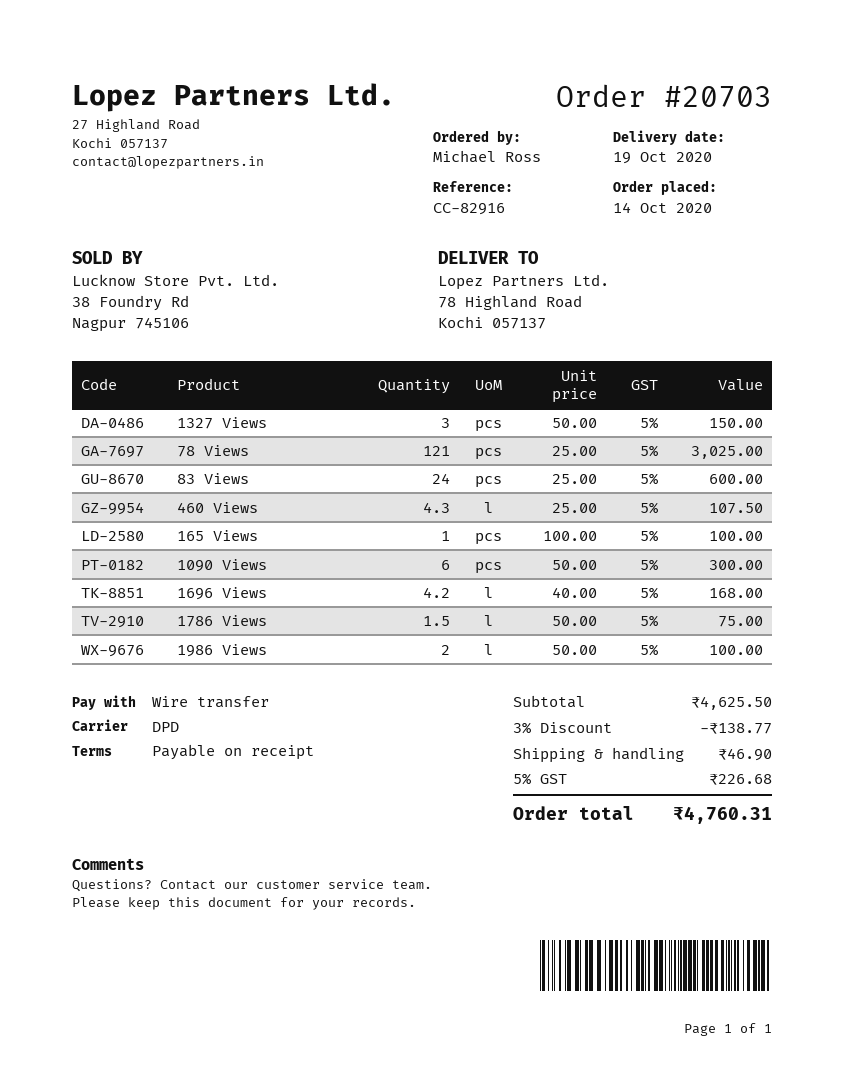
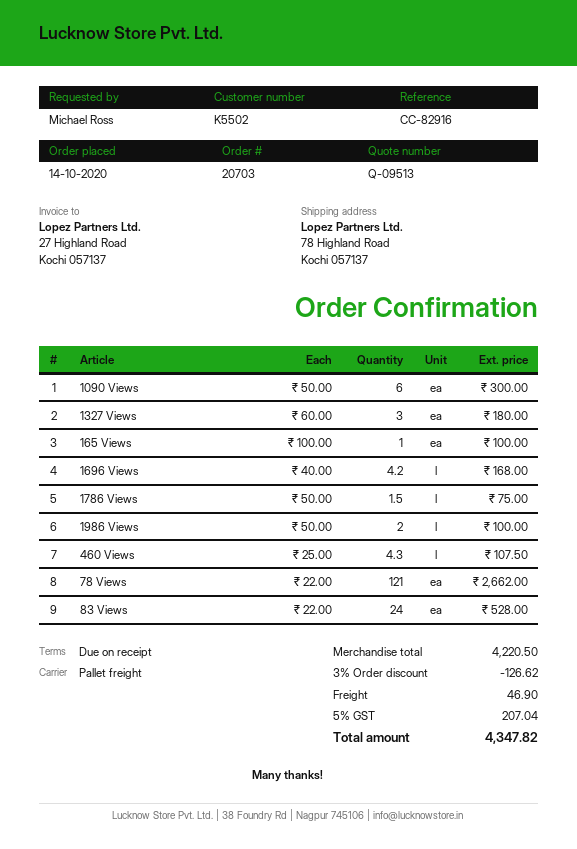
shipping method: DPD -> pallet freight
1327 Views: 3 x 50.00 = 150.00 -> 3 x 60.00 = 180.00
78 Views: 121 x 25.00 = 3025.00 -> 121 x 22.00 = 2662.00
83 Views: 24 x 25.00 = 600.00 -> 24 x 22.00 = 528.00
subtotal: 4625.50 -> 4220.50
discount: 3% = 138.77 -> 3% = 126.62
tax: 5% = 226.68 -> 5% = 207.04
total: 4760.31 -> 4347.82

